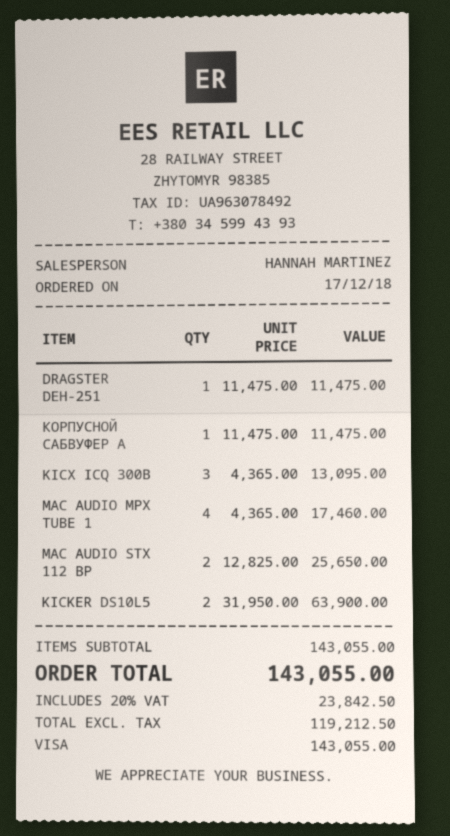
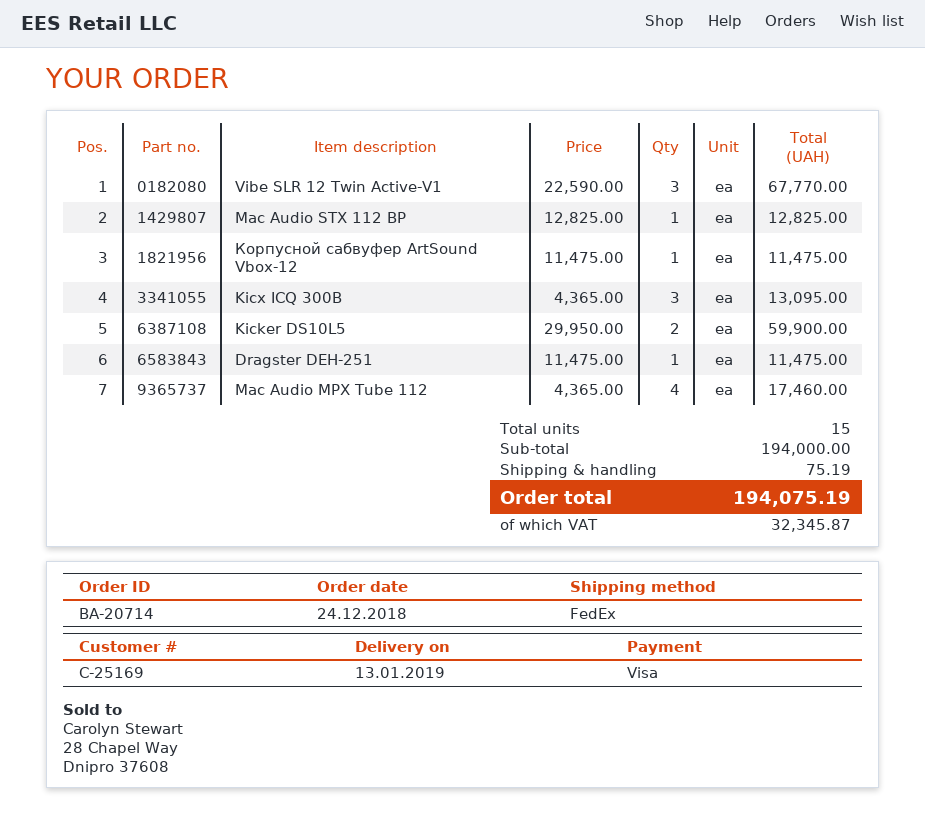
order date: 2018-12-17 -> 2018-12-24
MAC AUDIO STX 112 BP: 2 x 12825.00 = 25650.00 -> 1 x 12825.00 = 12825.00
KICKER DS10L5: 2 x 31950.00 = 63900.00 -> 2 x 29950.00 = 59900.00
Vibe SLR 12 Twin Active-V1: none -> 3 x 22590.00 = 67770.00
subtotal: 143055.00 -> 194000.00
shipping: none -> 75.19
tax: 23842.50 -> 32345.87
total: 143055.00 -> 194075.19

